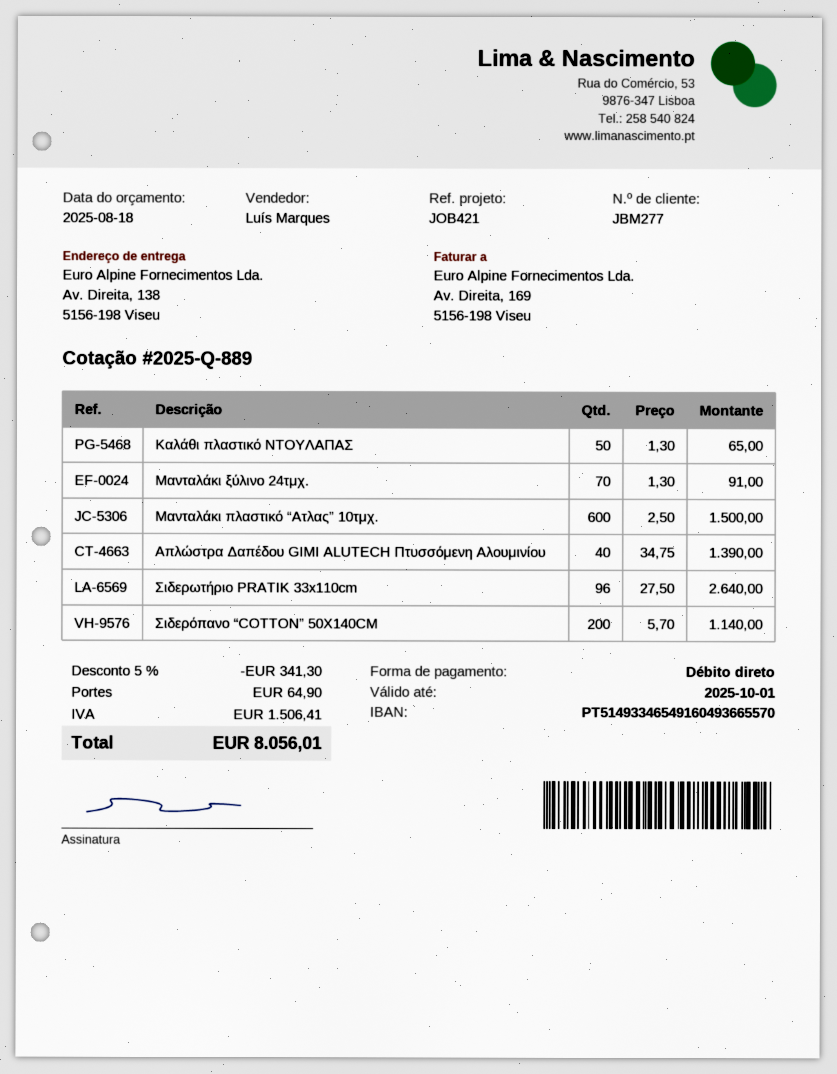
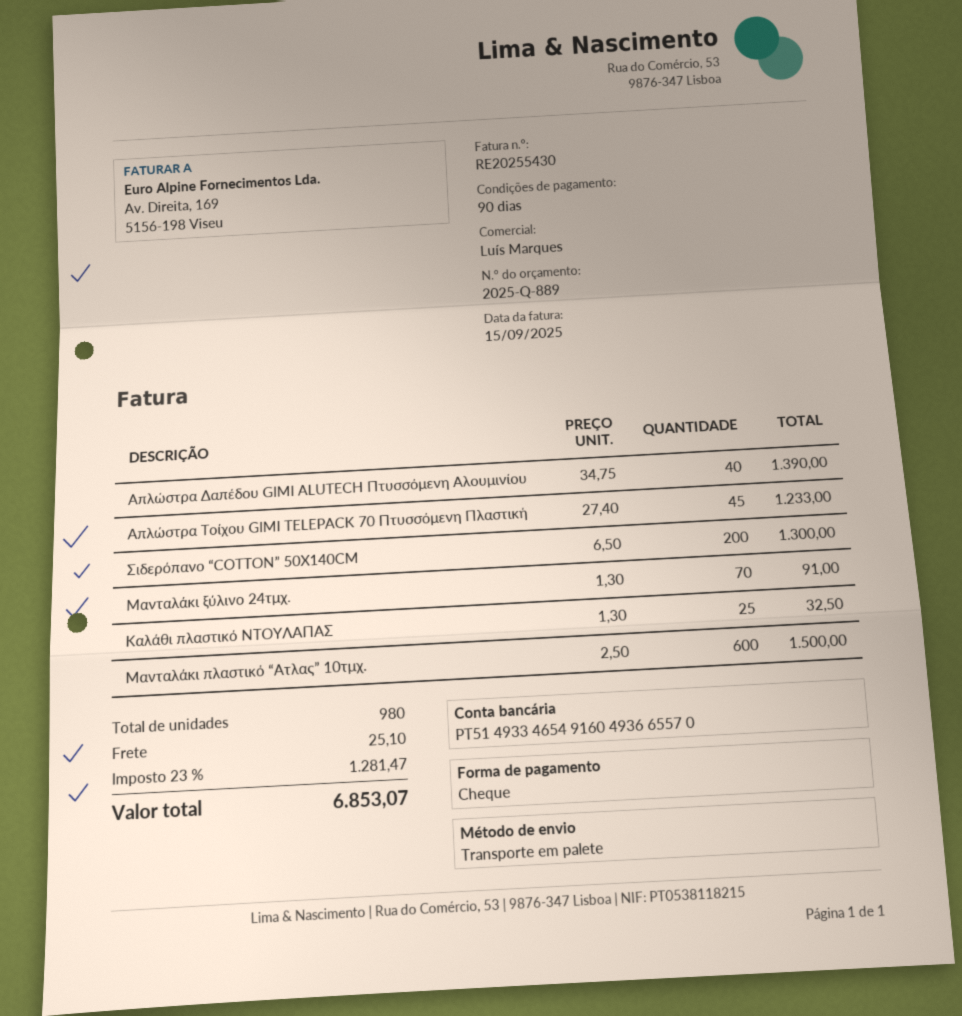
payment method: direct debit -> cheque
Καλάθι πλαστικό ΝΤΟΥΛΑΠΑΣ: 50 x 1.30 = 65.00 -> 25 x 1.30 = 32.50
Σιδερωτήριο PRATIK 33x110cm: 96 x 27.50 = 2640.00 -> none
Σιδερόπανο “COTTON” 50X140CM: 200 x 5.70 = 1140.00 -> 200 x 6.50 = 1300.00
Απλώστρα Τοίχου GIMI TELEPACK 70 Πτυσσόμενη Πλαστική: none -> 45 x 27.40 = 1233.00
discount: 5% = 341.30 -> none
shipping: 64.90 -> 25.10
tax: 1506.41 -> 1281.47
total: 8056.01 -> 6853.07

